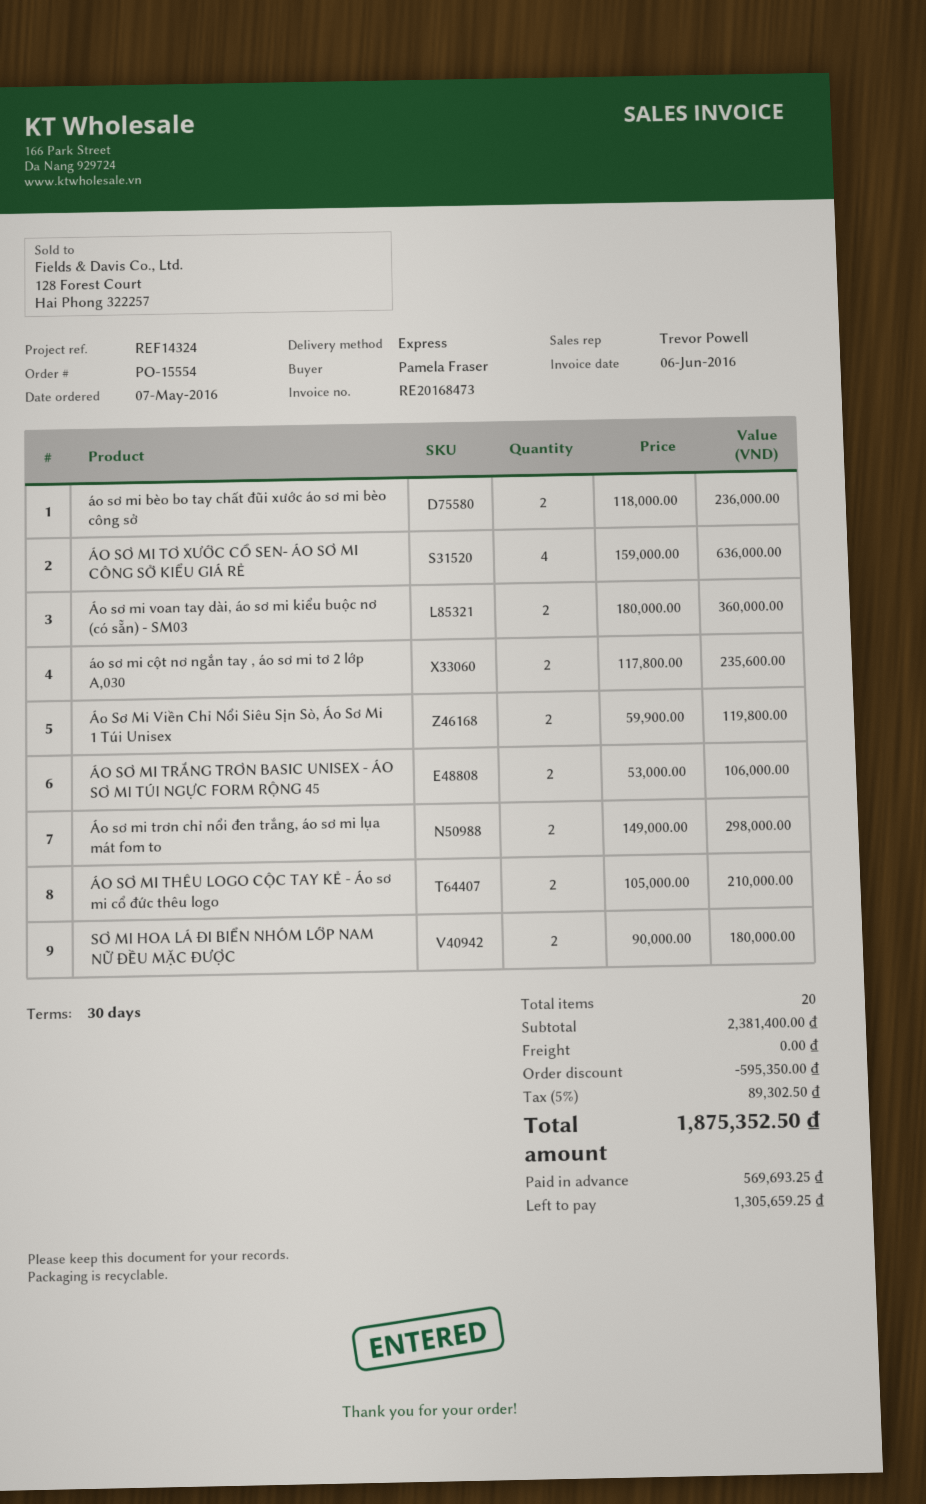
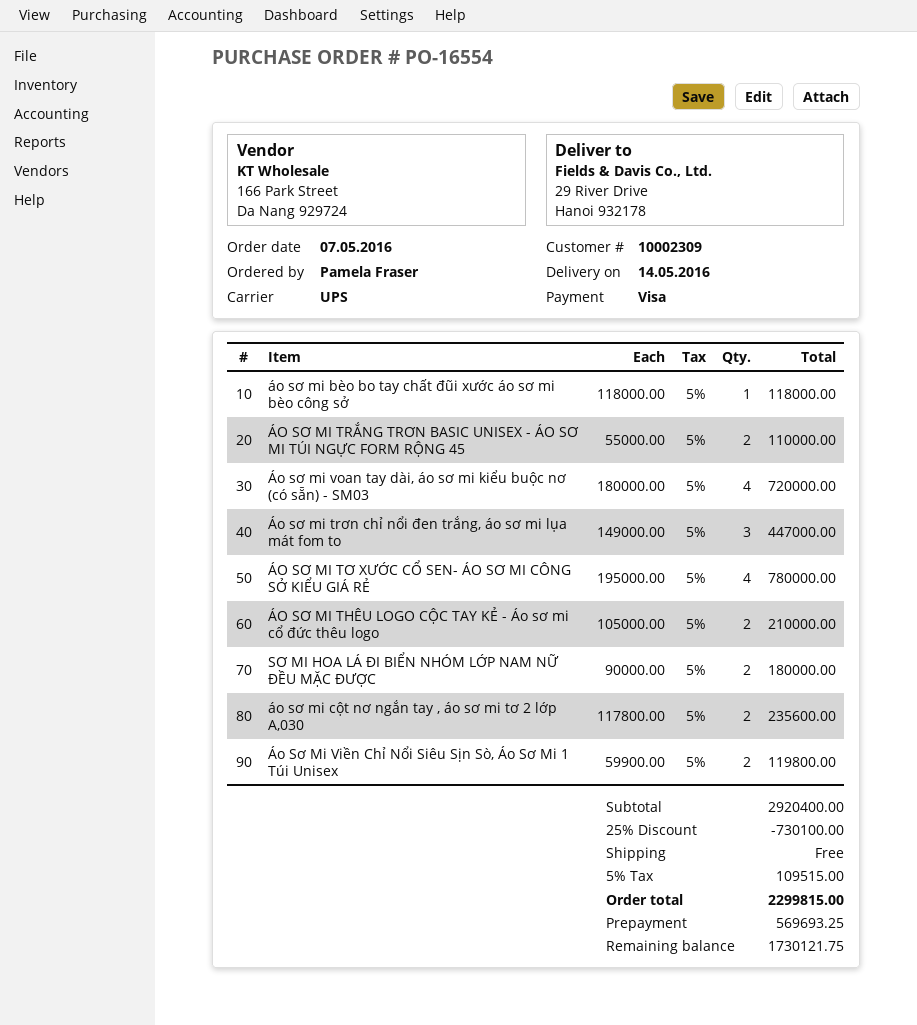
order number: PO-15554 -> PO-16554
shipping method: express -> UPS
áo sơ mi bèo bo tay chất đũi xước áo sơ mi bèo công sở: 2 x 118000.00 = 236000.00 -> 1 x 118000.00 = 118000.00
ÁO SƠ MI TƠ XƯỚC CỔ SEN- ÁO SƠ MI CÔNG SỞ KIỂU GIÁ RẺ: 4 x 159000.00 = 636000.00 -> 4 x 195000.00 = 780000.00
Áo sơ mi voan tay dài, áo sơ mi kiểu buộc nơ (có sẵn) - SM03: 2 x 180000.00 = 360000.00 -> 4 x 180000.00 = 720000.00
ÁO SƠ MI TRẮNG TRƠN BASIC UNISEX - ÁO SƠ MI TÚI NGỰC FORM RỘNG 45: 2 x 53000.00 = 106000.00 -> 2 x 55000.00 = 110000.00
Áo sơ mi trơn chỉ nổi đen trắng, áo sơ mi lụa mát fom to: 2 x 149000.00 = 298000.00 -> 3 x 149000.00 = 447000.00
subtotal: 2381400.00 -> 2920400.00
discount: 595350.00 -> 730100.00
tax: 5% = 89302.50 -> 5% = 109515.00
total: 1875352.50 -> 2299815.00
balance: 1305659.25 -> 1730121.75

